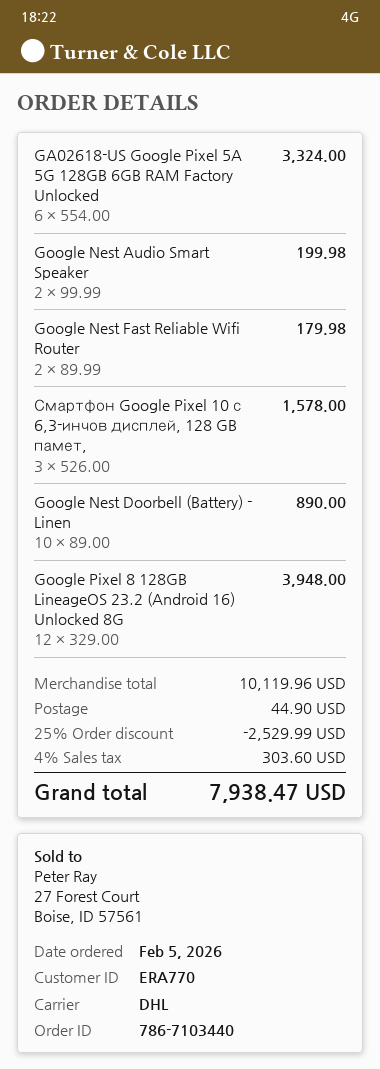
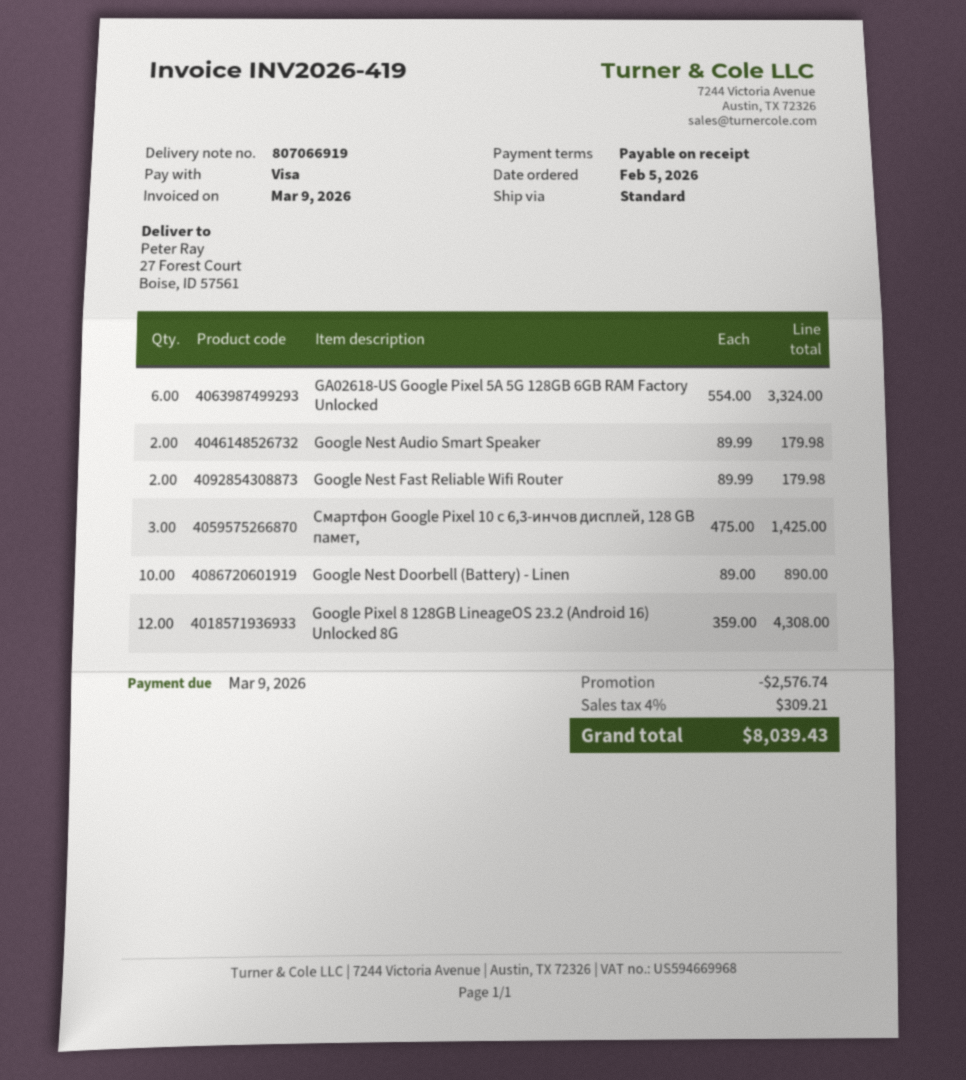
shipping method: DHL -> standard
Google Nest Audio Smart Speaker: 2 x 99.99 = 199.98 -> 2 x 89.99 = 179.98
Смартфон Google Pixel 10 с 6,3-инчов дисплей, 128 GB памет,: 3 x 526.00 = 1578.00 -> 3 x 475.00 = 1425.00
Google Pixel 8 128GB LineageOS 23.2 (Android 16) Unlocked 8G: 12 x 329.00 = 3948.00 -> 12 x 359.00 = 4308.00
discount: 2529.99 -> 2576.74
shipping: 44.90 -> none
tax: 4% = 303.60 -> 4% = 309.21
total: 7938.47 -> 8039.43

